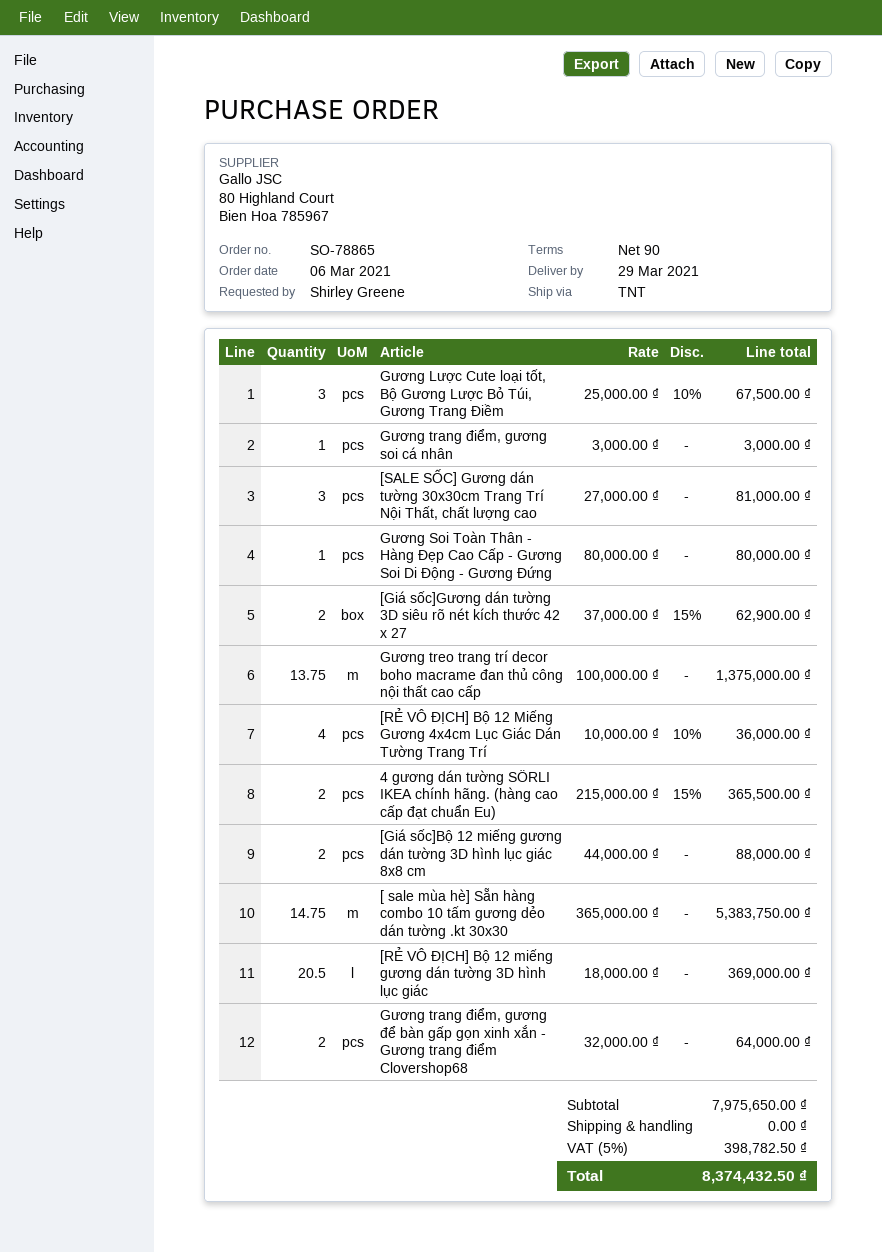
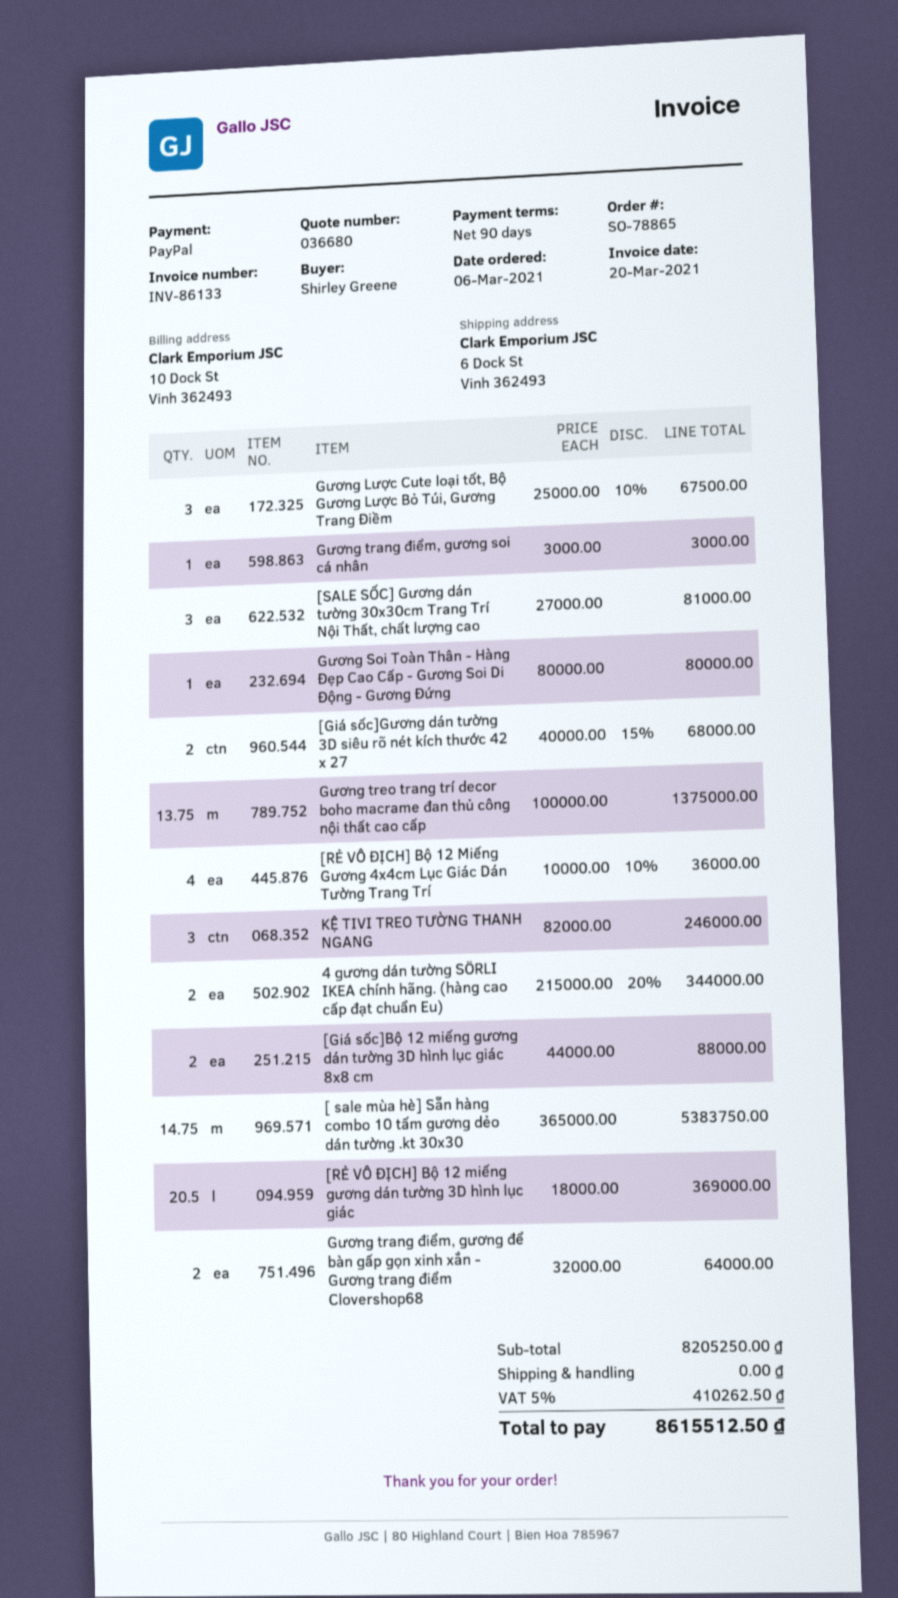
[Giá sốc]Gương dán tường 3D siêu rõ nét kích thước 42 x 27: 2 x 37000.00 - 15% = 62900.00 -> 2 x 40000.00 - 15% = 68000.00
4 gương dán tường SÖRLI IKEA chính hãng. (hàng cao cấp đạt chuẩn Eu): 2 x 215000.00 - 15% = 365500.00 -> 2 x 215000.00 - 20% = 344000.00
KỆ TIVI TREO TƯỜNG THANH NGANG: none -> 3 x 82000.00 = 246000.00
subtotal: 7975650.00 -> 8205250.00
tax: 5% = 398782.50 -> 5% = 410262.50
total: 8374432.50 -> 8615512.50

